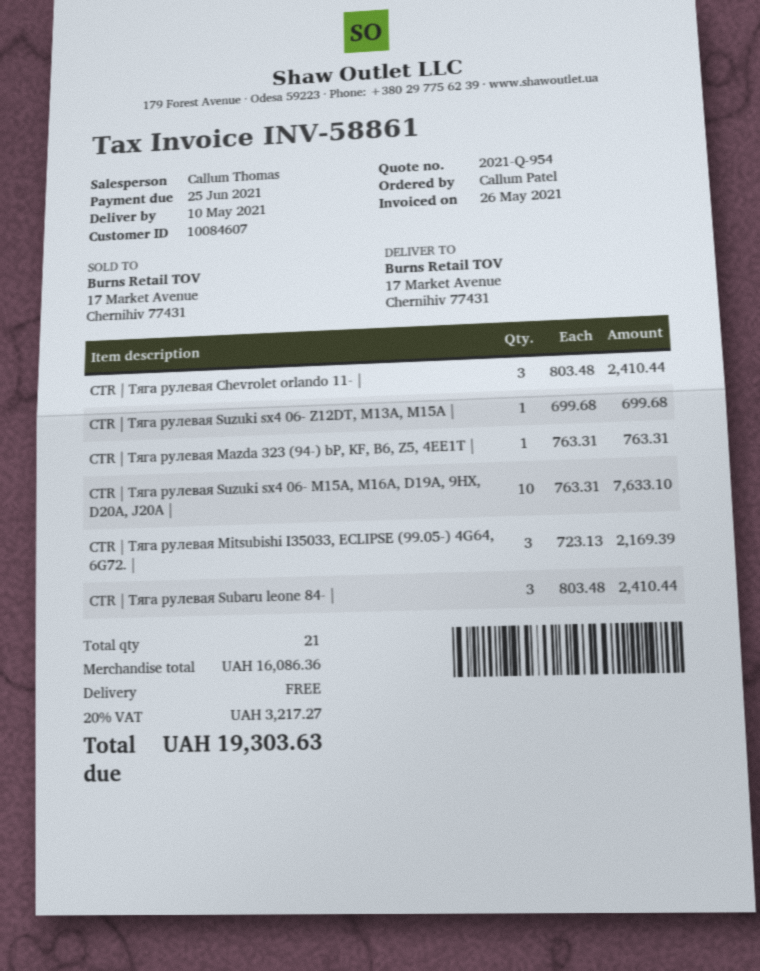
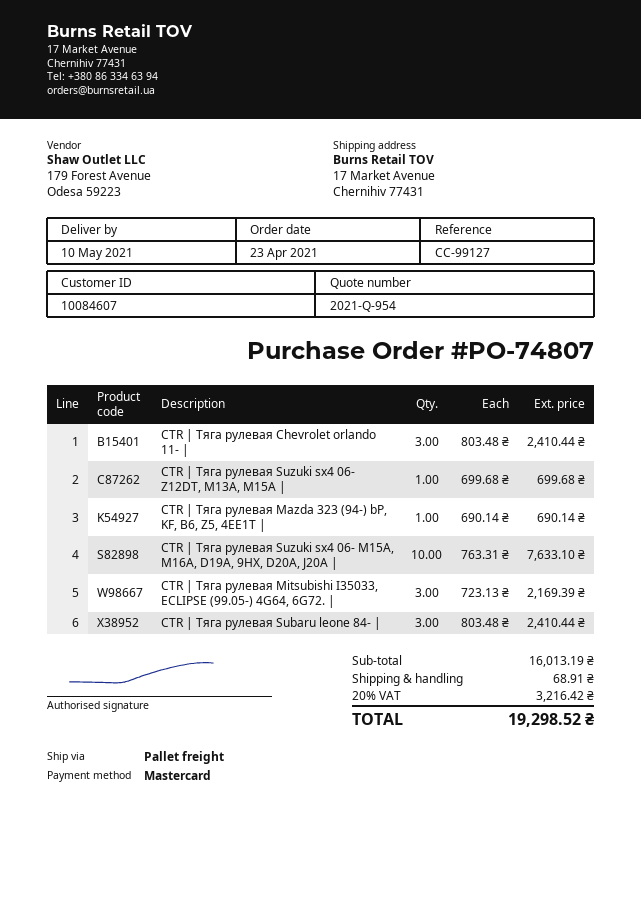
CTR | Тяга рулевая Mazda 323 (94-) bP, KF, B6, Z5, 4EE1T |: 1 x 763.31 = 763.31 -> 1 x 690.14 = 690.14
subtotal: 16086.36 -> 16013.19
shipping: 0.00 -> 68.91
tax: 20% = 3217.27 -> 20% = 3216.42
total: 19303.63 -> 19298.52

